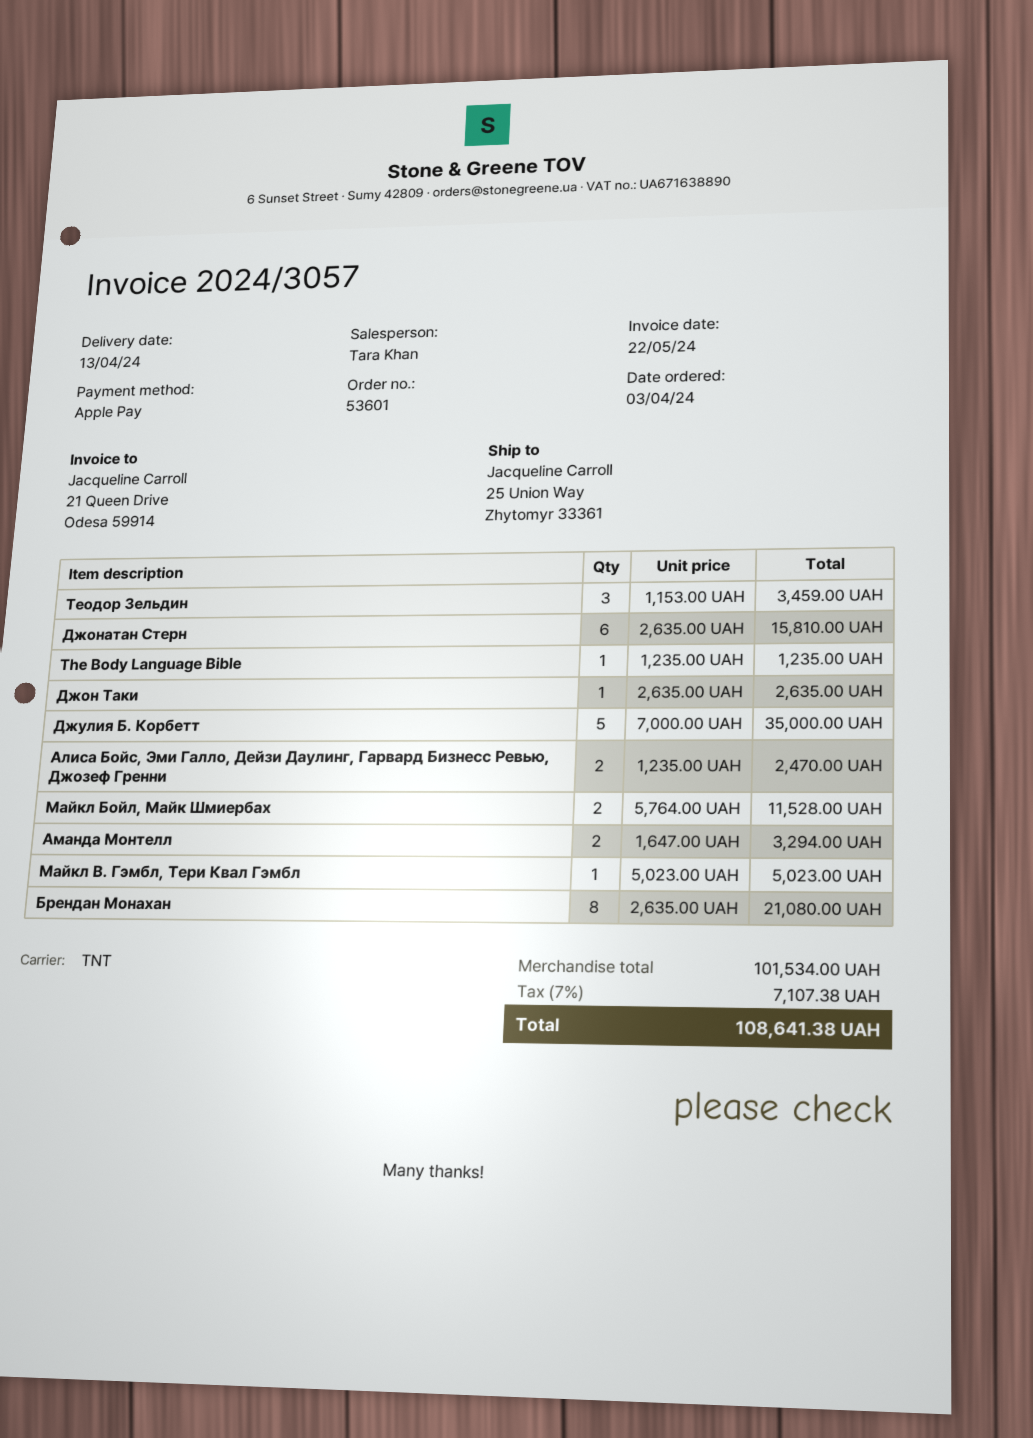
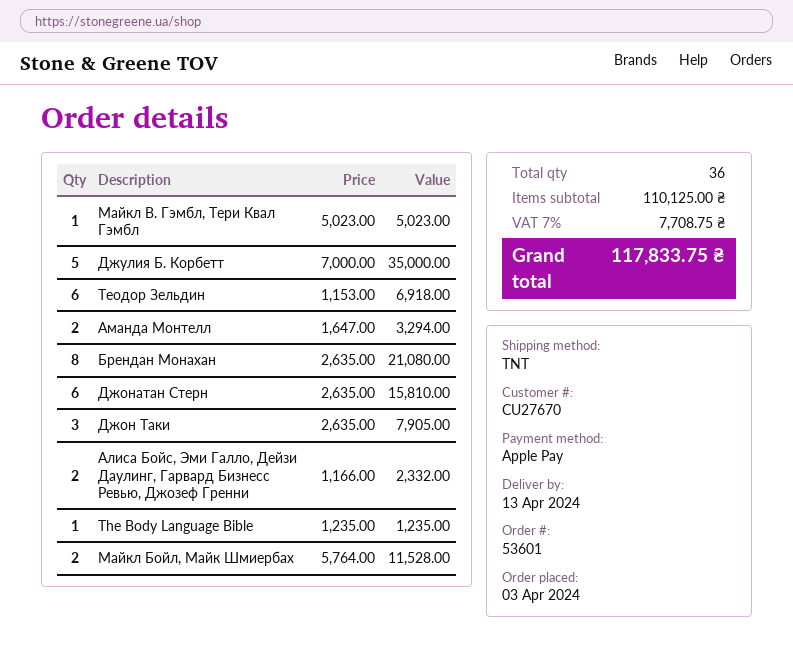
Теодор Зельдин: 3 x 1153.00 = 3459.00 -> 6 x 1153.00 = 6918.00
Джон Таки: 1 x 2635.00 = 2635.00 -> 3 x 2635.00 = 7905.00
Алиса Бойс, Эми Галло, Дейзи Даулинг, Гарвард Бизнесс Ревью, Джозеф Гренни: 2 x 1235.00 = 2470.00 -> 2 x 1166.00 = 2332.00
subtotal: 101534.00 -> 110125.00
tax: 7% = 7107.38 -> 7% = 7708.75
total: 108641.38 -> 117833.75

